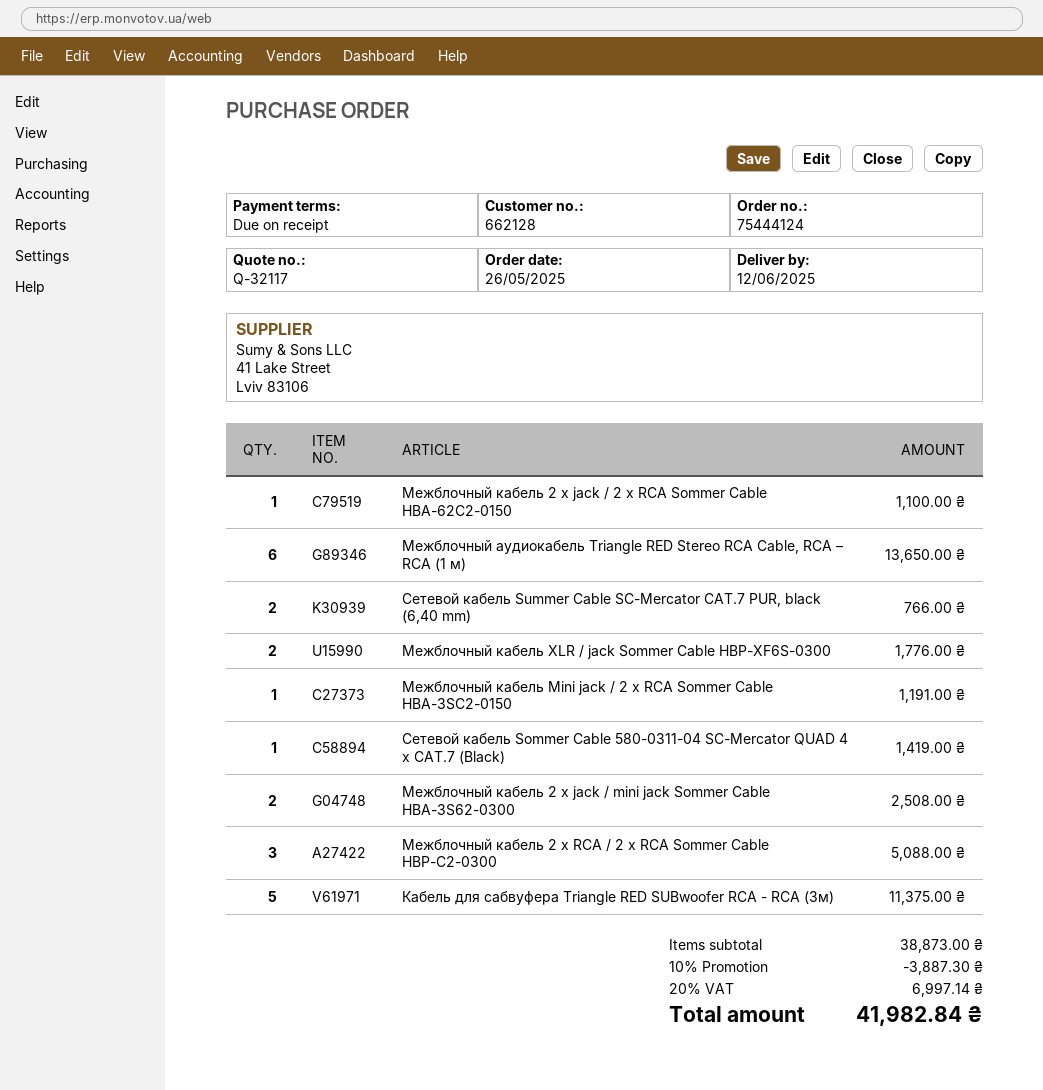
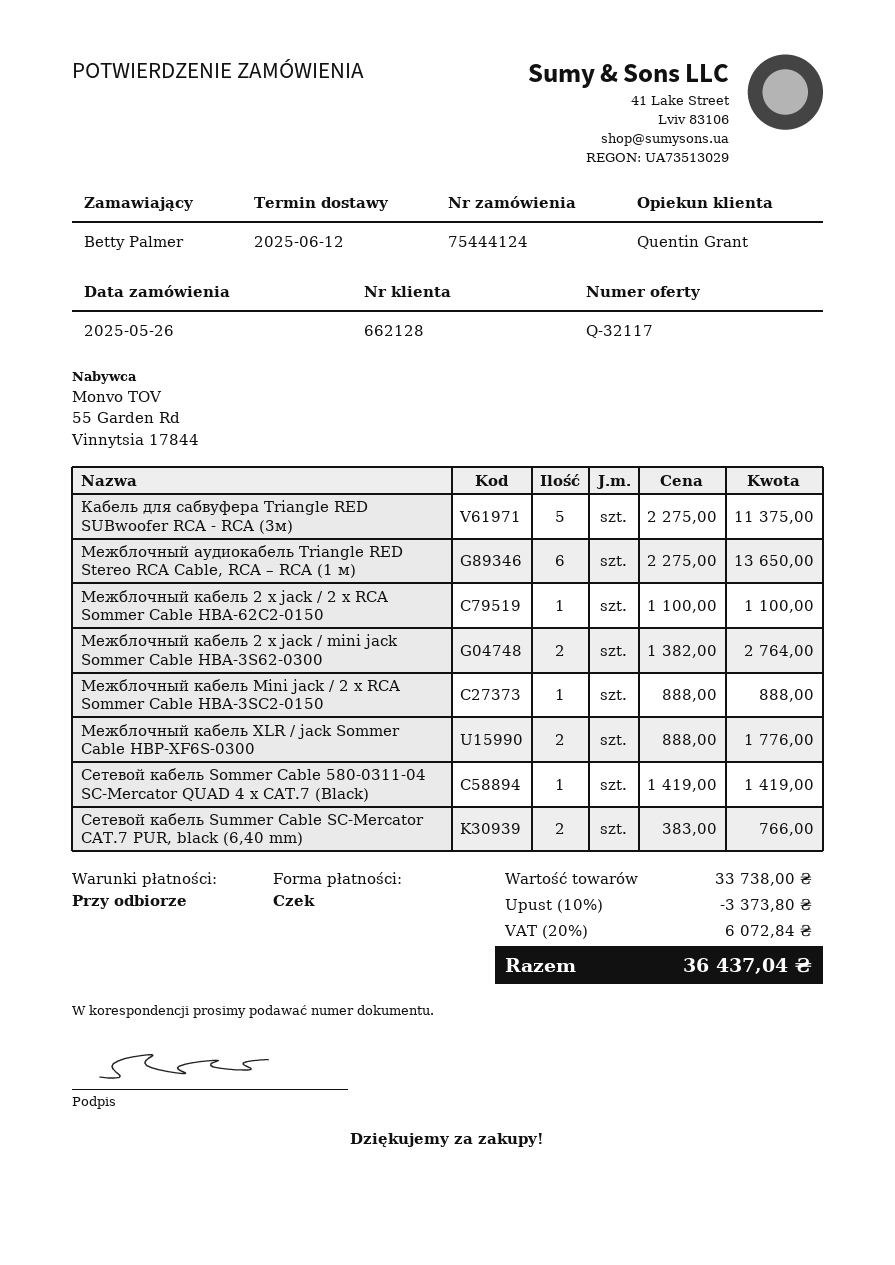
Межблочный кабель Mini jack / 2 x RCA Sommer Cable HBA-3SC2-0150: 1 for 1191.00 -> 1 for 888.00
Межблочный кабель 2 x jack / mini jack Sommer Cable HBA-3S62-0300: 2 for 2508.00 -> 2 for 2764.00
Межблочный кабель 2 x RCA / 2 x RCA Sommer Cable HBP-C2-0300: 3 for 5088.00 -> none
subtotal: 38873.00 -> 33738.00
discount: 10% = 3887.30 -> 10% = 3373.80
tax: 20% = 6997.14 -> 20% = 6072.84
total: 41982.84 -> 36437.04

